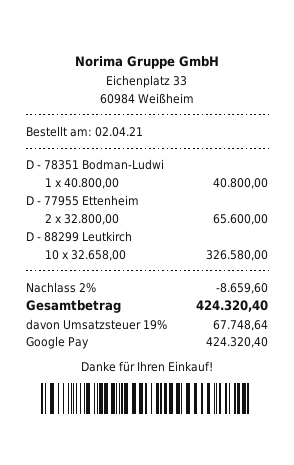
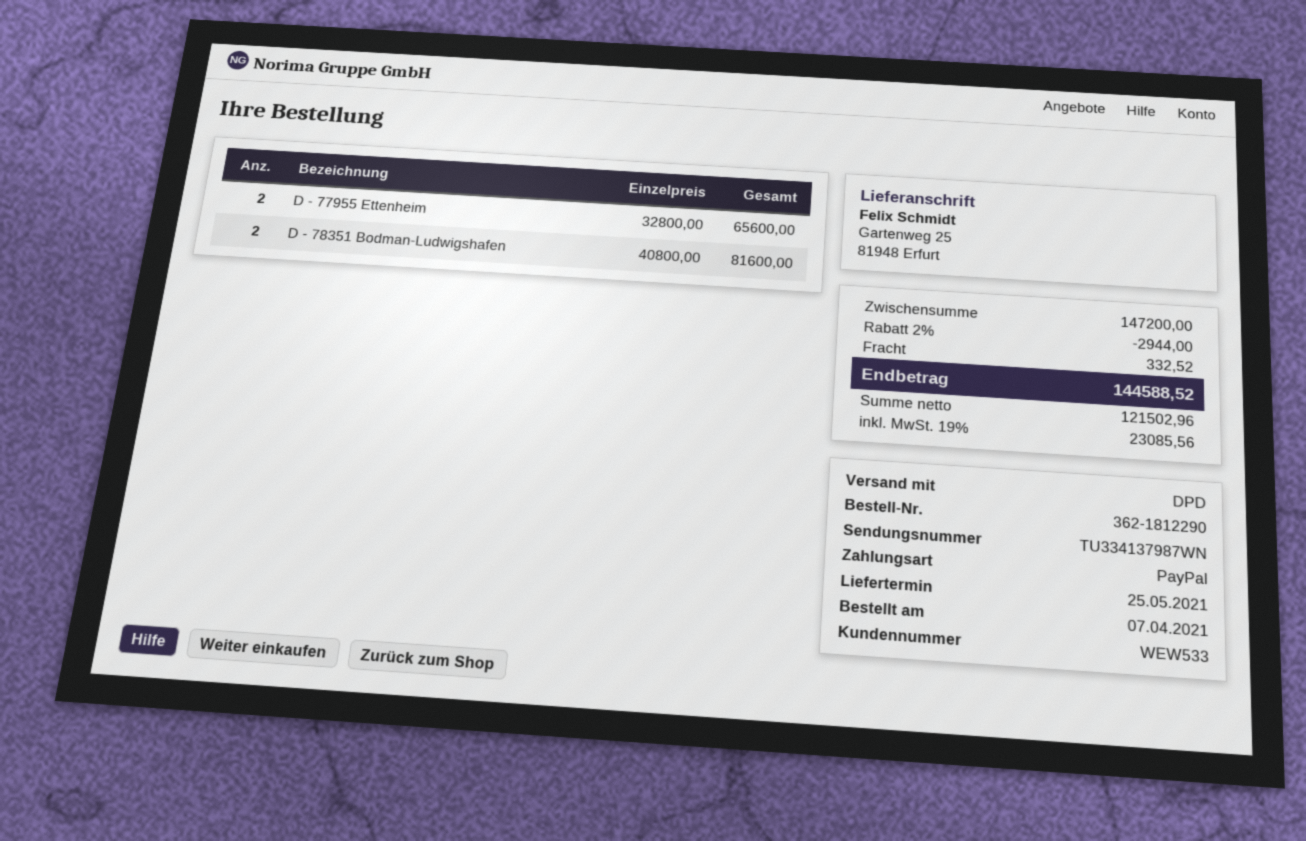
order date: 2021-04-02 -> 2021-04-07
payment method: Google Pay -> PayPal
D - 78351 Bodman-Ludwi: 1 x 40800.00 = 40800.00 -> 2 x 40800.00 = 81600.00
D - 88299 Leutkirch: 10 x 32658.00 = 326580.00 -> none
discount: 2% = 8659.60 -> 2% = 2944.00
shipping: none -> 332.52
tax: 19% = 67748.64 -> 19% = 23085.56
total: 424320.40 -> 144588.52

